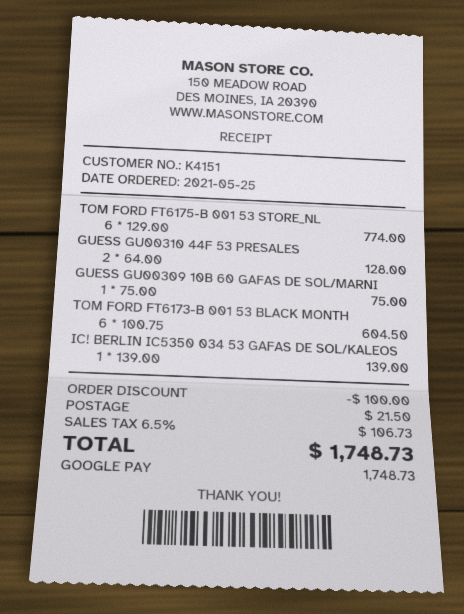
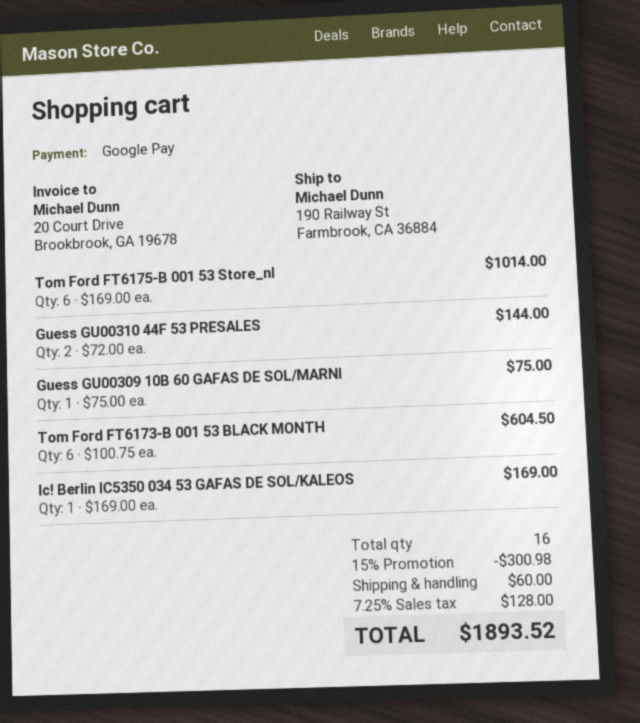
TOM FORD FT6175-B 001 53 STORE_NL: 6 x 129.00 = 774.00 -> 6 x 169.00 = 1014.00
GUESS GU00310 44F 53 PRESALES: 2 x 64.00 = 128.00 -> 2 x 72.00 = 144.00
IC! BERLIN IC5350 034 53 GAFAS DE SOL/KALEOS: 1 x 139.00 = 139.00 -> 1 x 169.00 = 169.00
discount: 100.00 -> 300.98
shipping: 21.50 -> 60.00
tax: 6.5% = 106.73 -> 7.25% = 128.00
total: 1748.73 -> 1893.52

